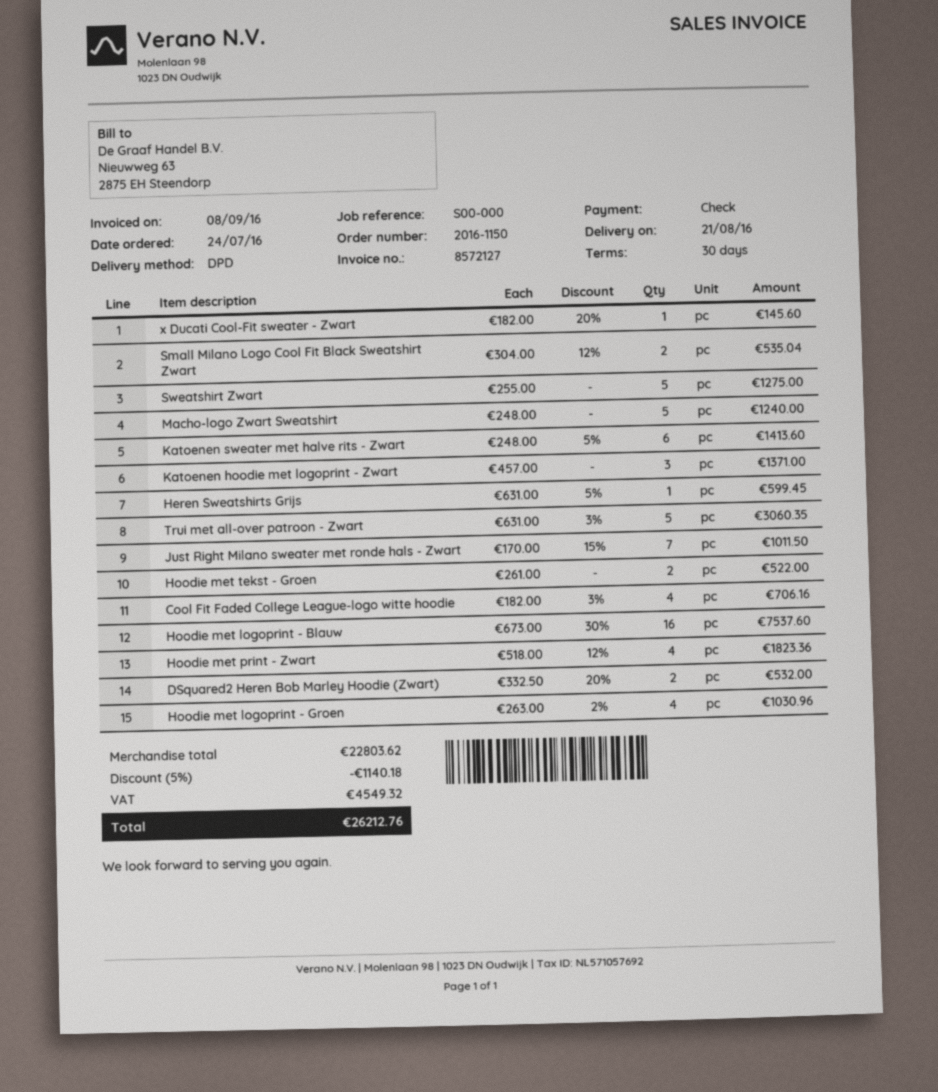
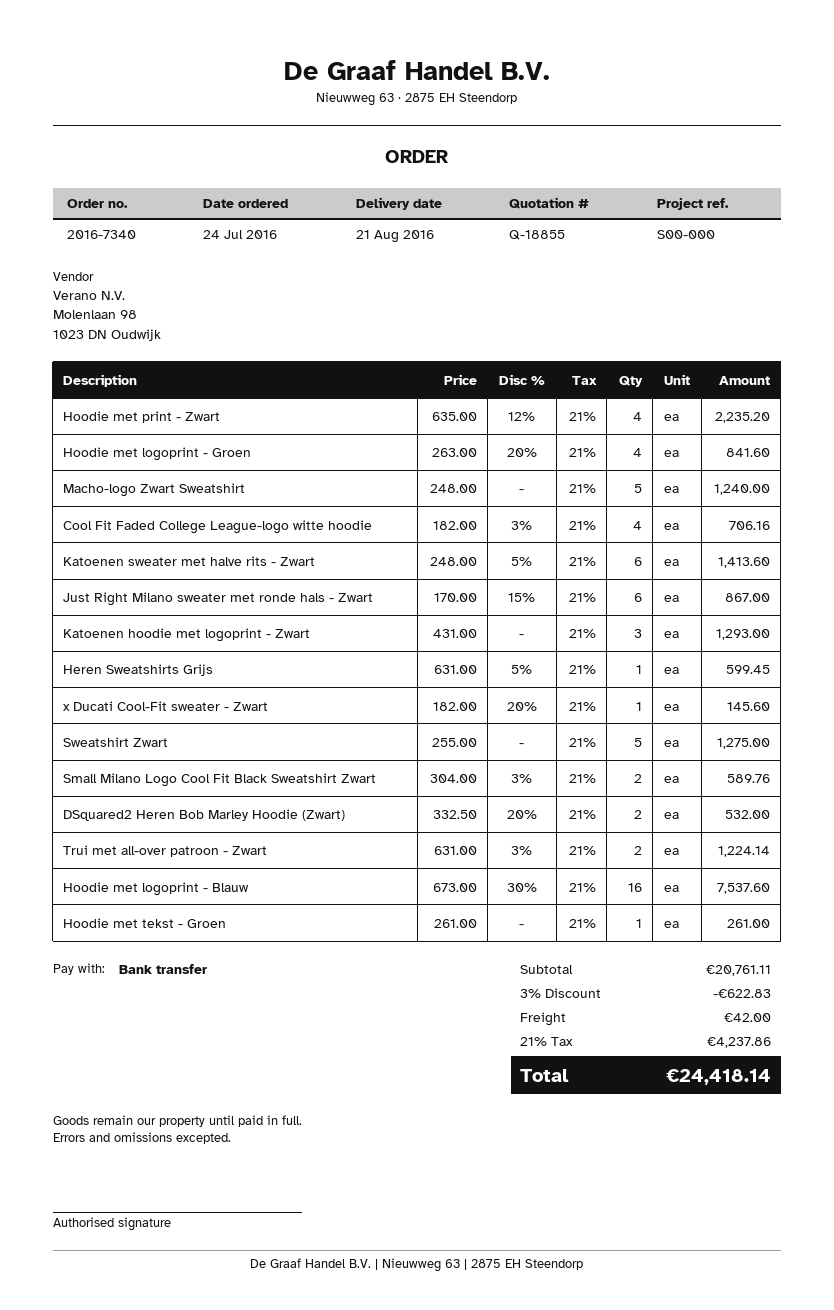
order number: 2016-1150 -> 2016-7340
payment method: cheque -> bank transfer
Small Milano Logo Cool Fit Black Sweatshirt Zwart: 2 x 304.00 - 12% = 535.04 -> 2 x 304.00 - 3% = 589.76
Katoenen hoodie met logoprint - Zwart: 3 x 457.00 = 1371.00 -> 3 x 431.00 = 1293.00
Trui met all-over patroon - Zwart: 5 x 631.00 - 3% = 3060.35 -> 2 x 631.00 - 3% = 1224.14
Just Right Milano sweater met ronde hals - Zwart: 7 x 170.00 - 15% = 1011.50 -> 6 x 170.00 - 15% = 867.00
Hoodie met tekst - Groen: 2 x 261.00 = 522.00 -> 1 x 261.00 = 261.00
Hoodie met print - Zwart: 4 x 518.00 - 12% = 1823.36 -> 4 x 635.00 - 12% = 2235.20
Hoodie met logoprint - Groen: 4 x 263.00 - 2% = 1030.96 -> 4 x 263.00 - 20% = 841.60
subtotal: 22803.62 -> 20761.11
discount: 5% = 1140.18 -> 3% = 622.83
shipping: none -> 42.00
tax: 4549.32 -> 4237.86
total: 26212.76 -> 24418.14

